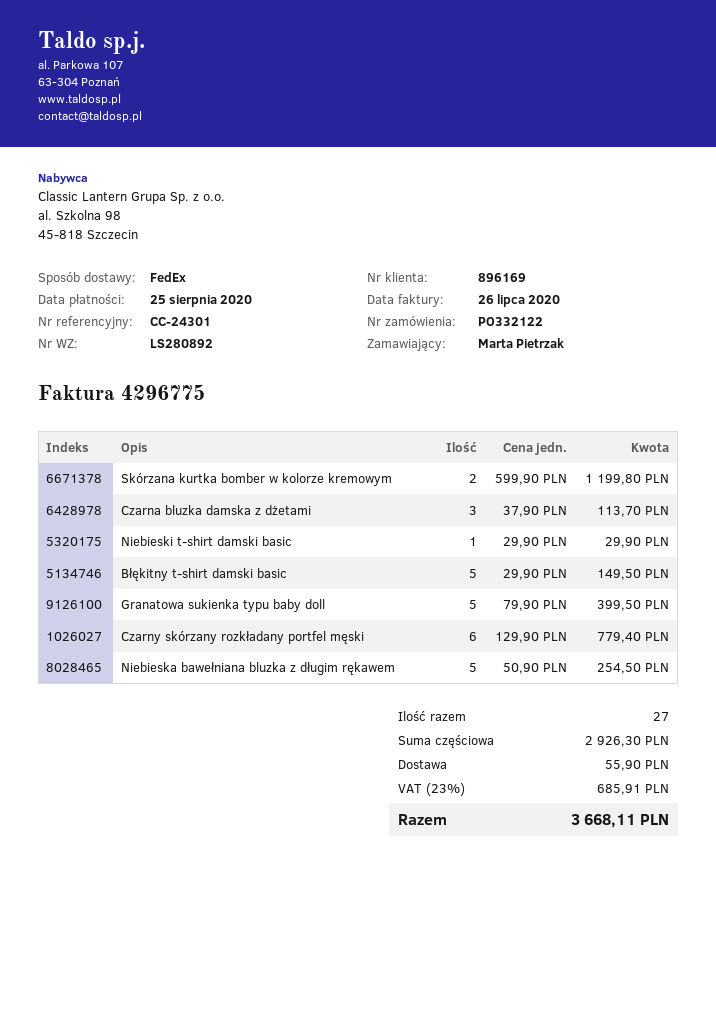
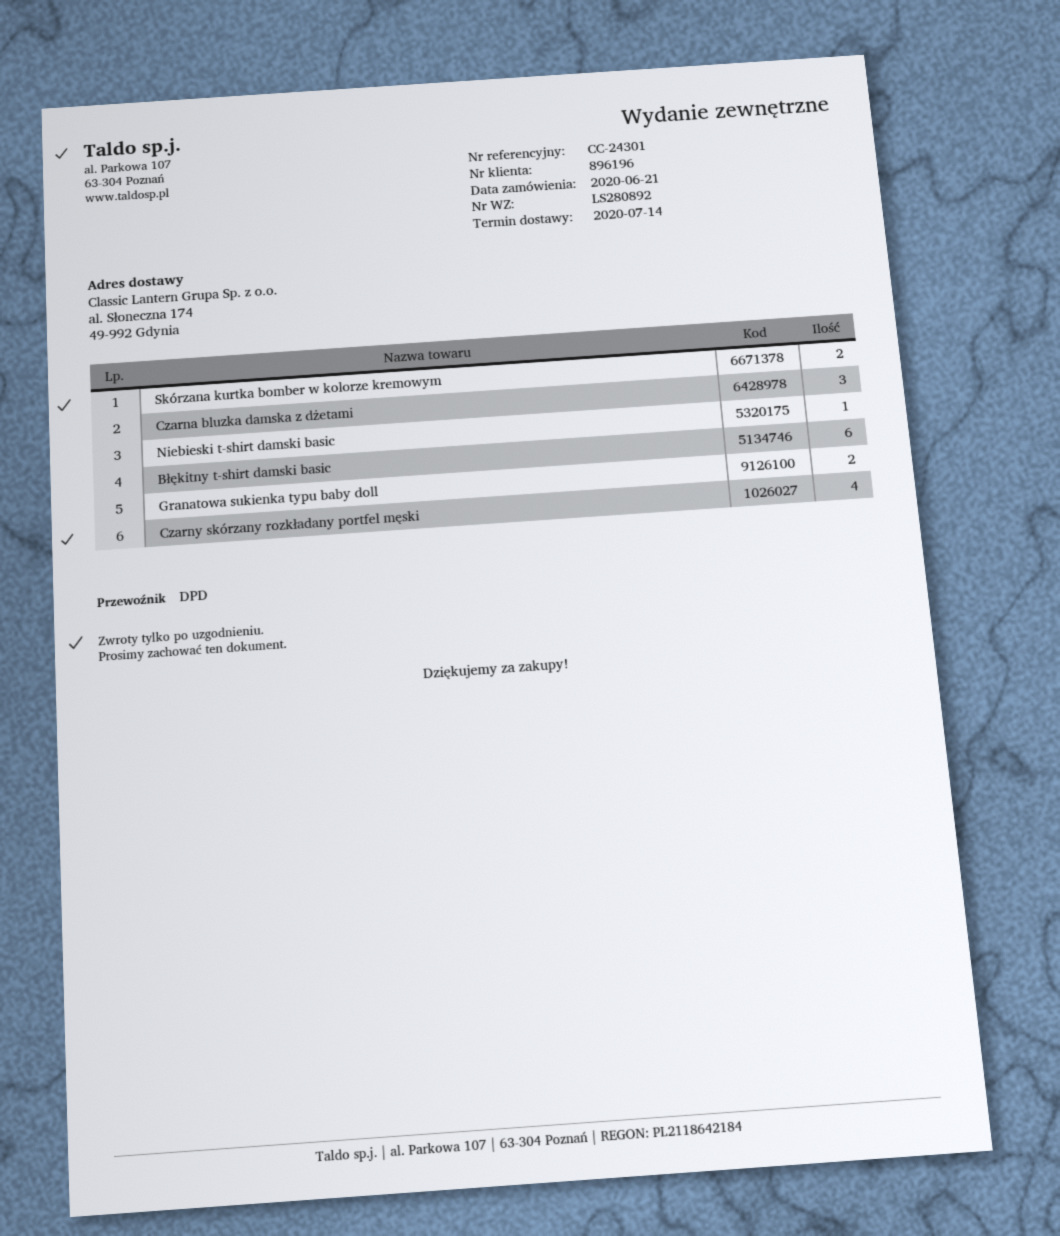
customer number: 896169 -> 896196
shipping method: FedEx -> DPD
Błękitny t-shirt damski basic: 5 -> 6
Granatowa sukienka typu baby doll: 5 -> 2
Czarny skórzany rozkładany portfel męski: 6 -> 4
Niebieska bawełniana bluzka z długim rękawem: 5 -> none

